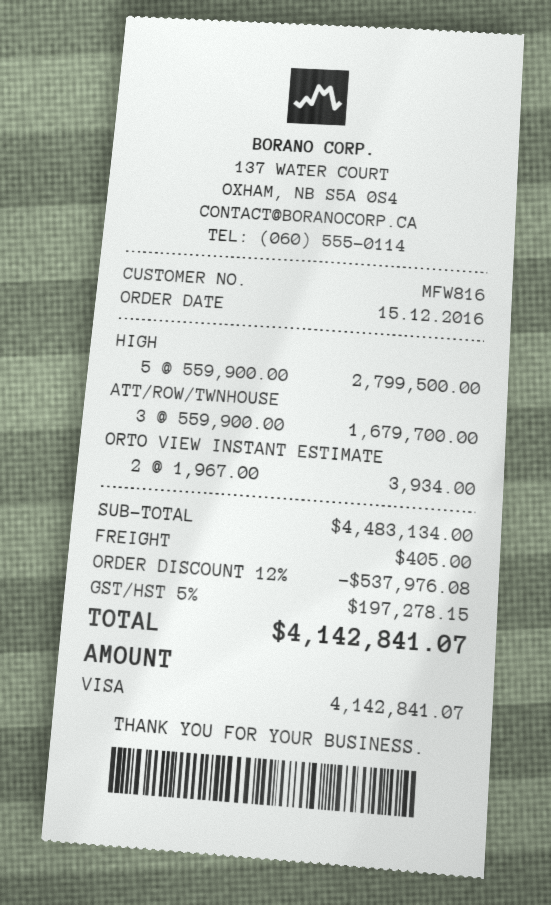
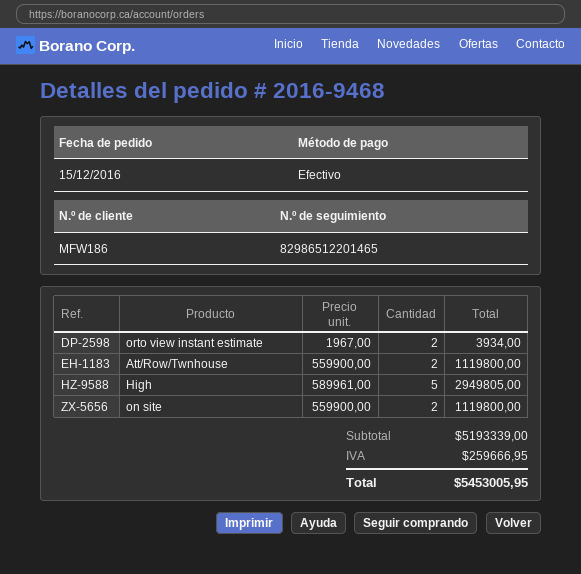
customer number: MFW816 -> MFW186
payment method: Visa -> cash
HIGH: 5 x 559900.00 = 2799500.00 -> 5 x 589961.00 = 2949805.00
ATT/ROW/TWNHOUSE: 3 x 559900.00 = 1679700.00 -> 2 x 559900.00 = 1119800.00
on site: none -> 2 x 559900.00 = 1119800.00
subtotal: 4483134.00 -> 5193339.00
discount: 12% = 537976.08 -> none
shipping: 405.00 -> none
tax: 197278.15 -> 259666.95
total: 4142841.07 -> 5453005.95

